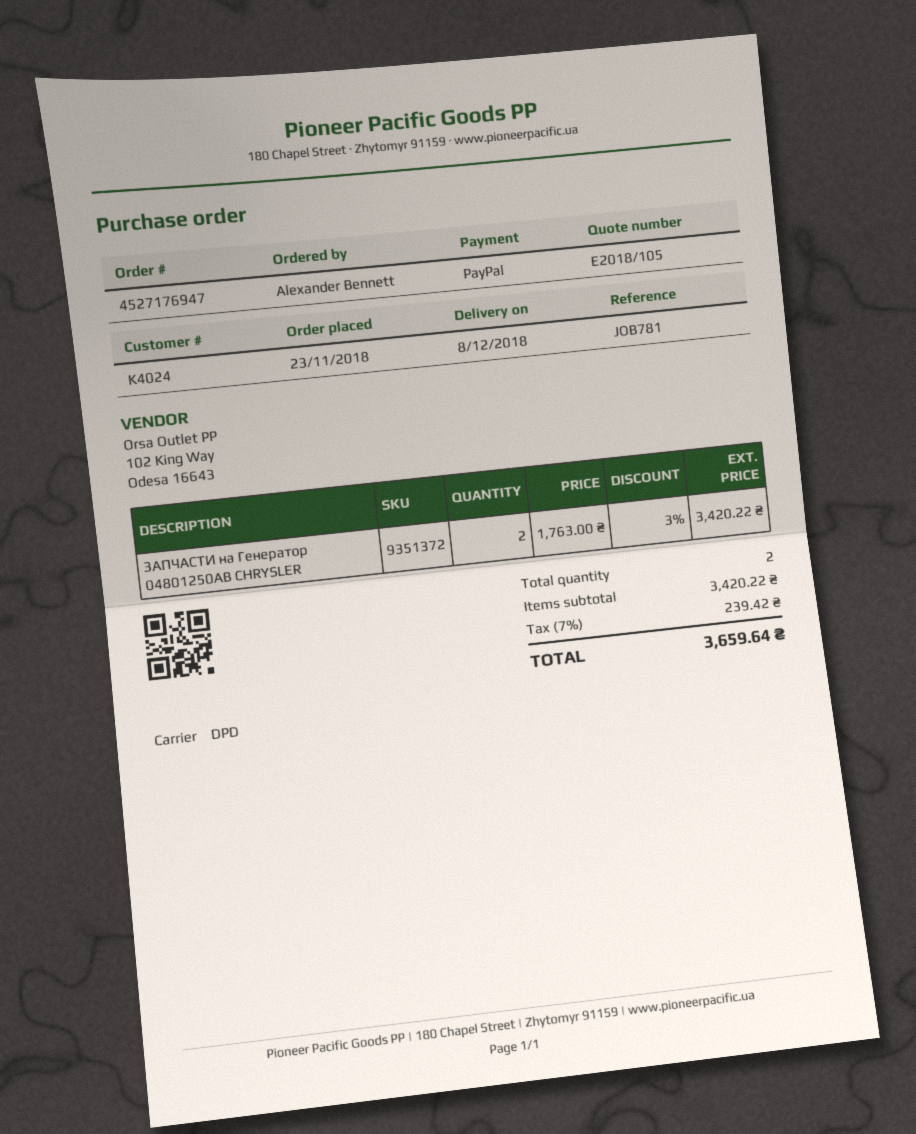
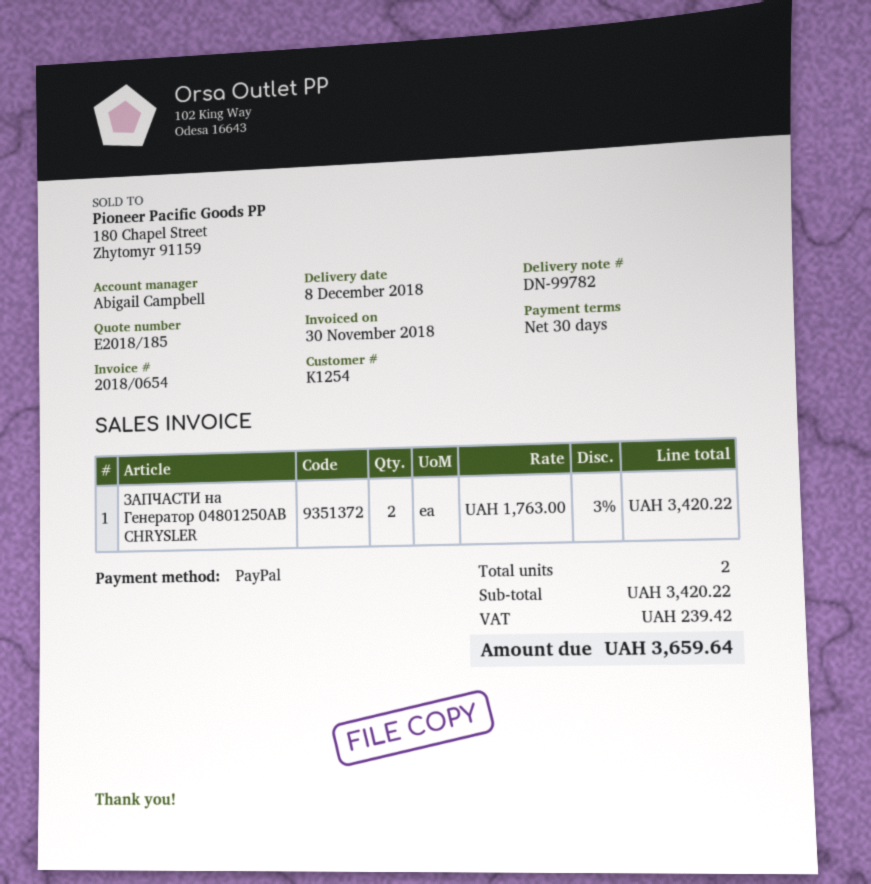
quote number: E2018/105 -> E2018/185
customer number: K4024 -> K1254

